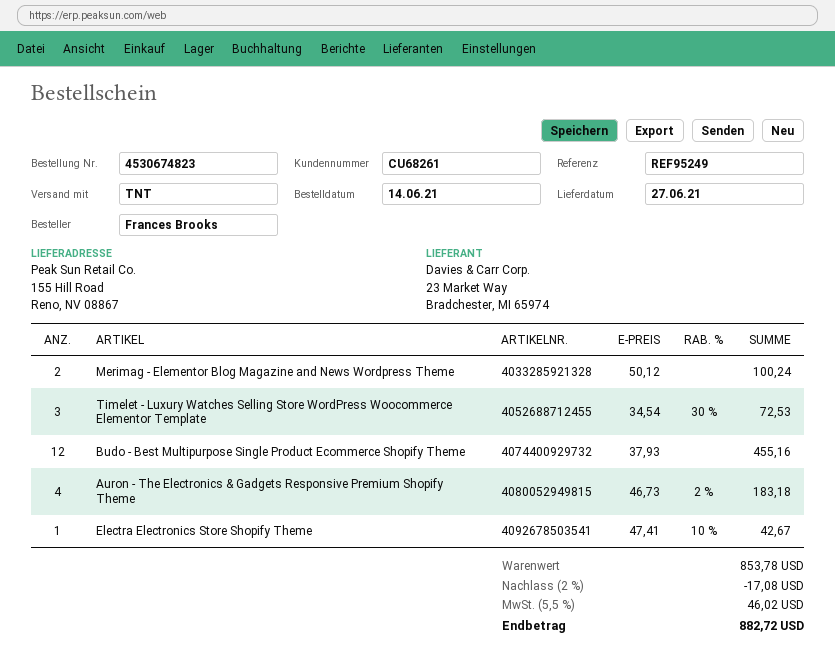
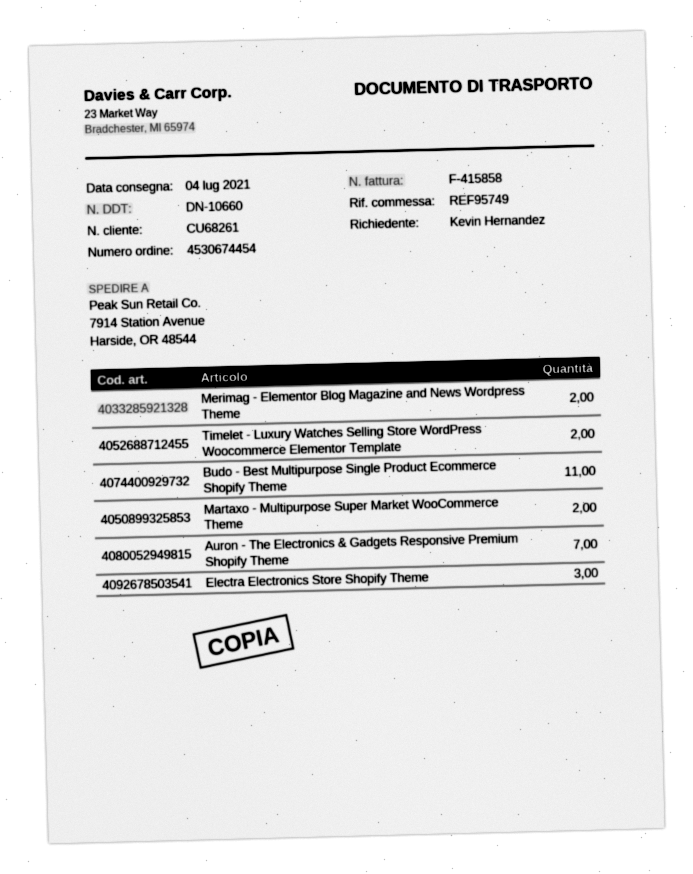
order number: 4530674823 -> 4530674454
delivery date: 2021-06-27 -> 2021-07-04
reference: REF95249 -> REF95749
ordered by: Frances Brooks -> Kevin Hernandez
ship to: 155 Hill Road, Reno, NV 08867 -> 7914 Station Avenue, Harside, OR 48544
Timelet - Luxury Watches Selling Store WordPress Woocommerce Elementor Template: 3 -> 2
Budo - Best Multipurpose Single Product Ecommerce Shopify Theme: 12 -> 11
Auron - The Electronics & Gadgets Responsive Premium Shopify Theme: 4 -> 7
Electra Electronics Store Shopify Theme: 1 -> 3
Martaxo - Multipurpose Super Market WooCommerce Theme: none -> 2

